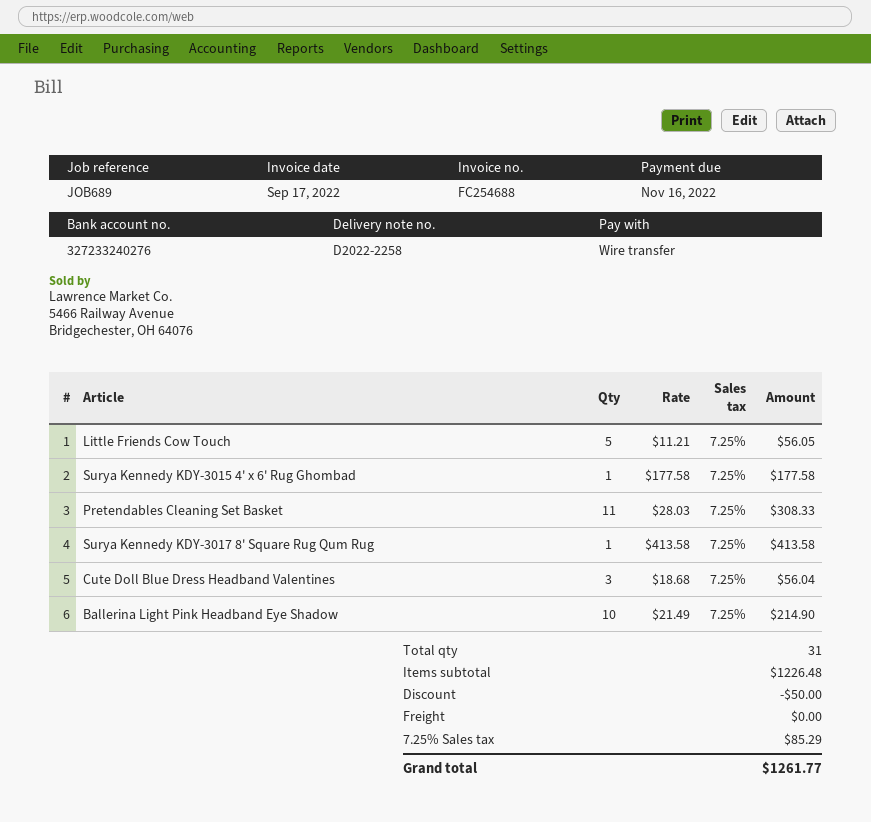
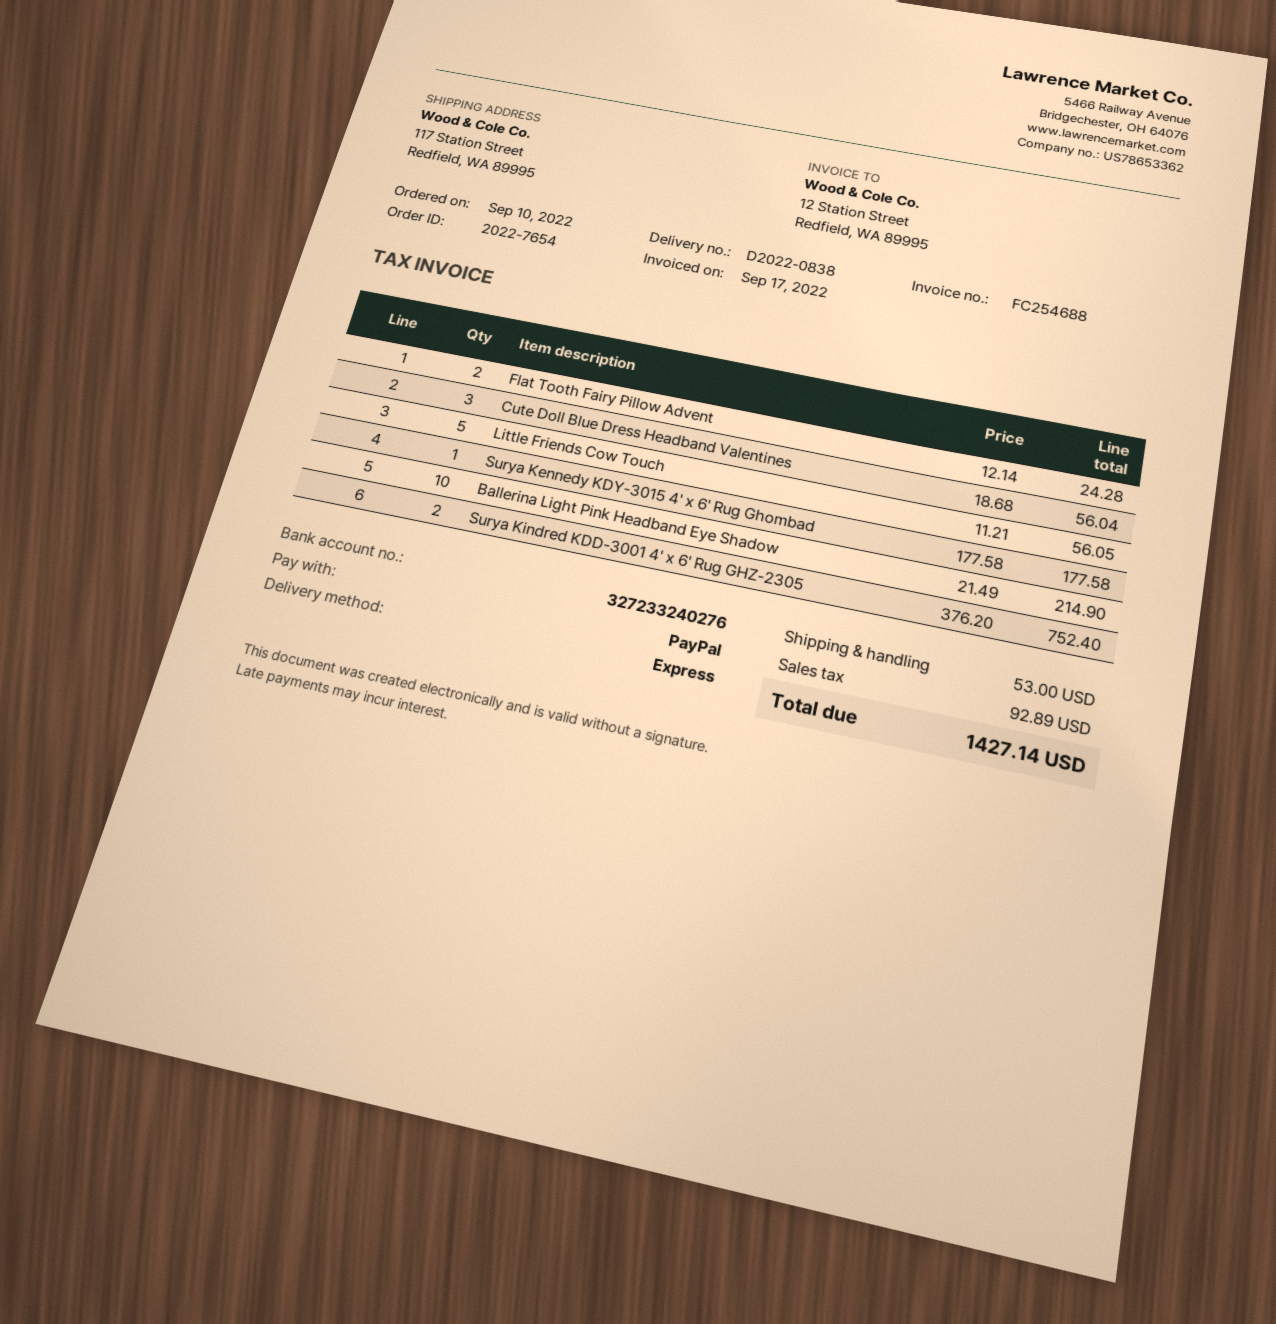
delivery note number: D2022-2258 -> D2022-0838
payment method: bank transfer -> PayPal
Pretendables Cleaning Set Basket: 11 x 28.03 = 308.33 -> none
Surya Kennedy KDY-3017 8' Square Rug Qum Rug: 1 x 413.58 = 413.58 -> none
Flat Tooth Fairy Pillow Advent: none -> 2 x 12.14 = 24.28
Surya Kindred KDD-3001 4' x 6' Rug GHZ-2305: none -> 2 x 376.20 = 752.40
discount: 50.00 -> none
shipping: 0.00 -> 53.00
tax: 85.29 -> 92.89
total: 1261.77 -> 1427.14

